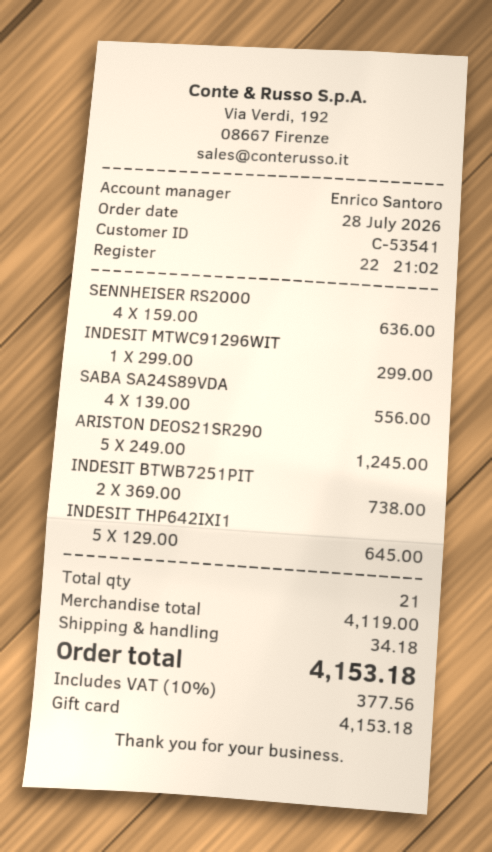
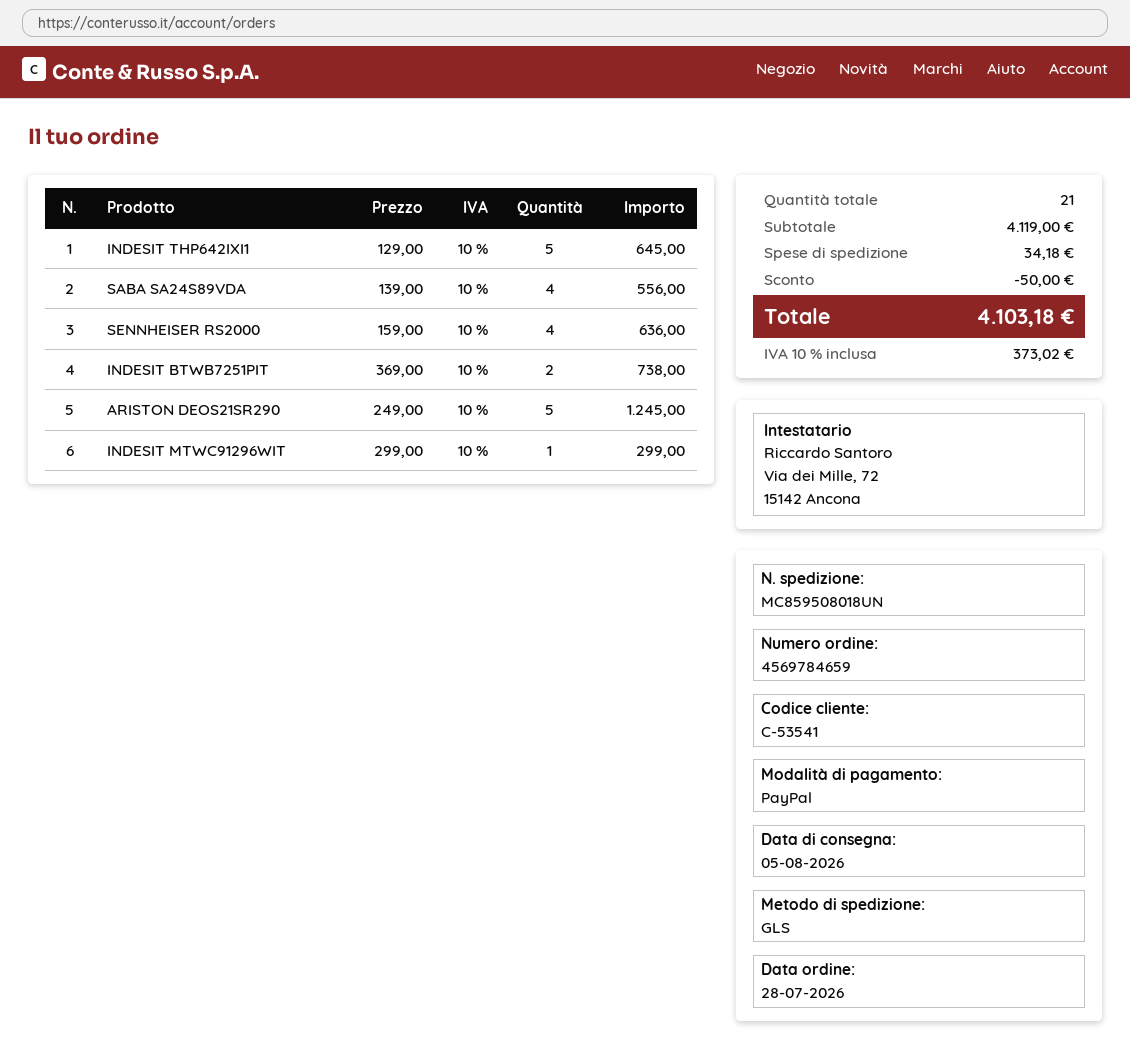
payment method: gift card -> PayPal
discount: none -> 50.00
tax: 10% = 377.56 -> 10% = 373.02
total: 4153.18 -> 4103.18

